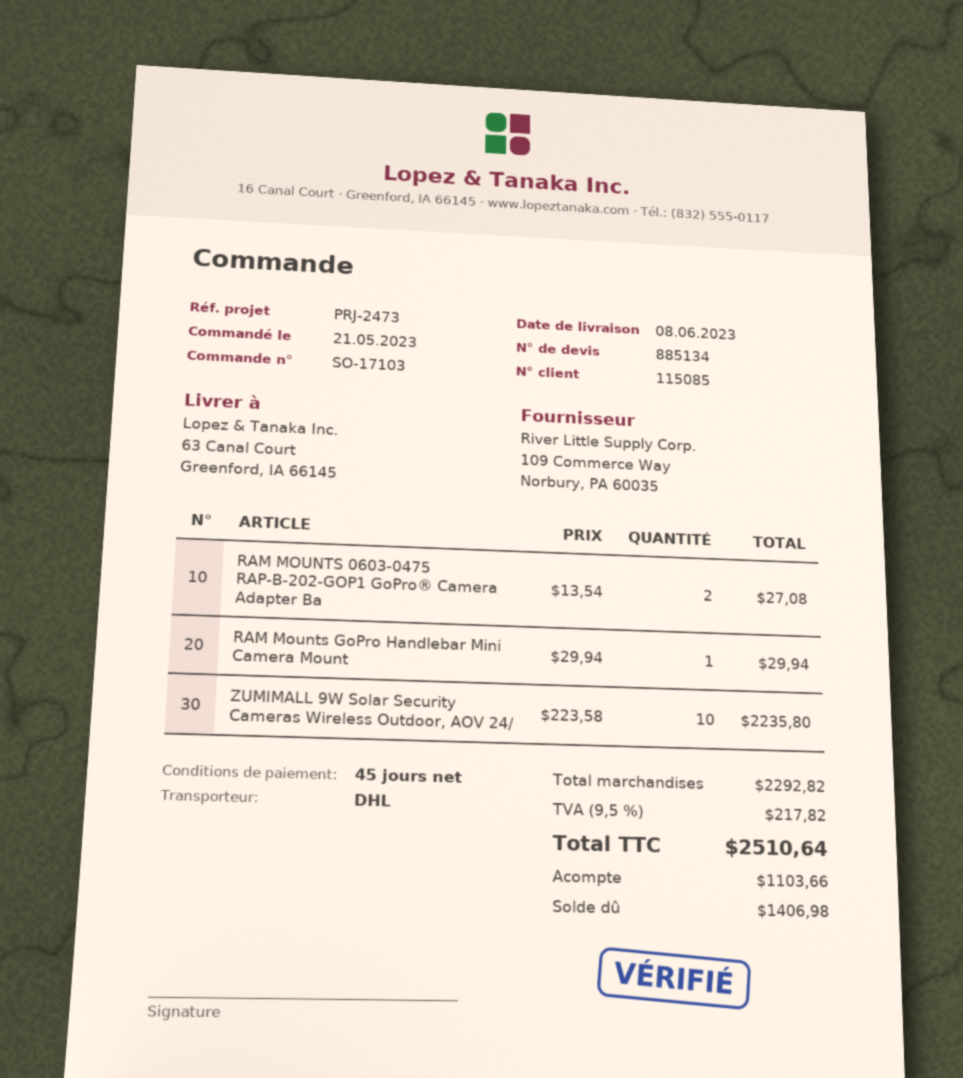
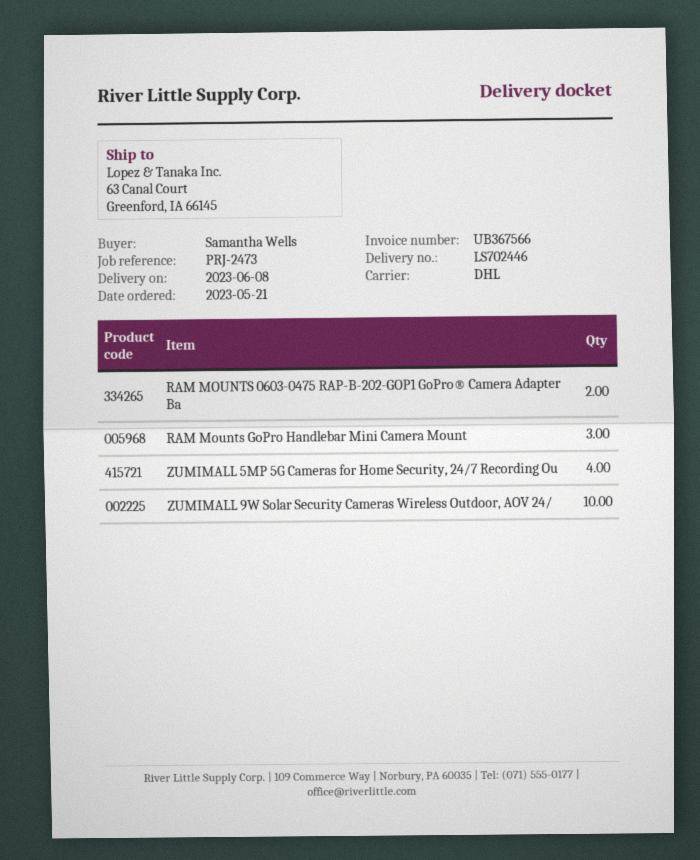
RAM Mounts GoPro Handlebar Mini Camera Mount: 1 -> 3
ZUMIMALL 5MP 5G Cameras for Home Security, 24/7 Recording Ou: none -> 4

